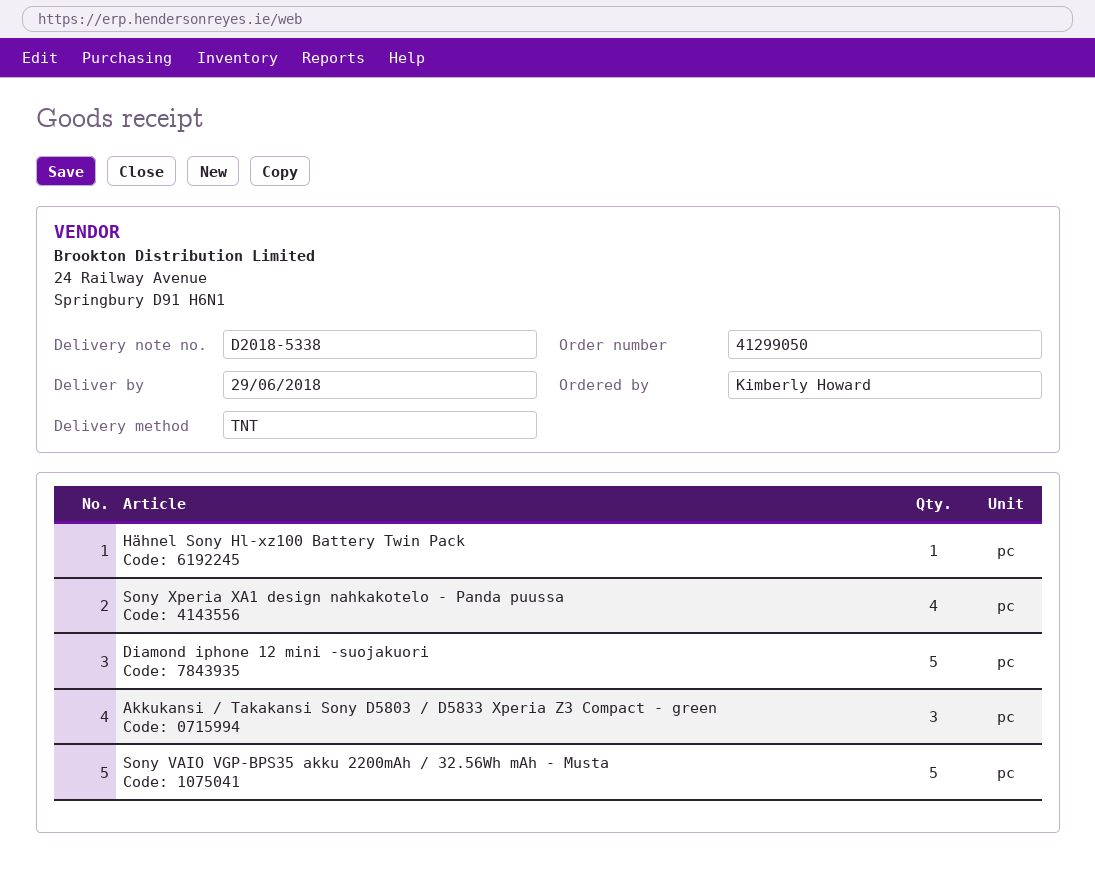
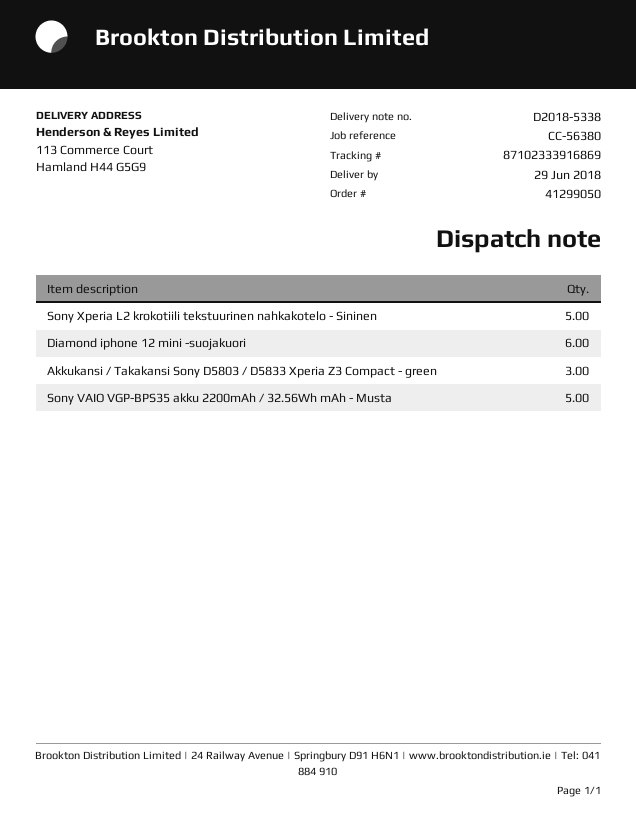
Hähnel Sony Hl-xz100 Battery Twin Pack: 1 -> none
Sony Xperia XA1 design nahkakotelo - Panda puussa: 4 -> none
Diamond iphone 12 mini -suojakuori: 5 -> 6
Sony Xperia L2 krokotiili tekstuurinen nahkakotelo - Sininen: none -> 5

